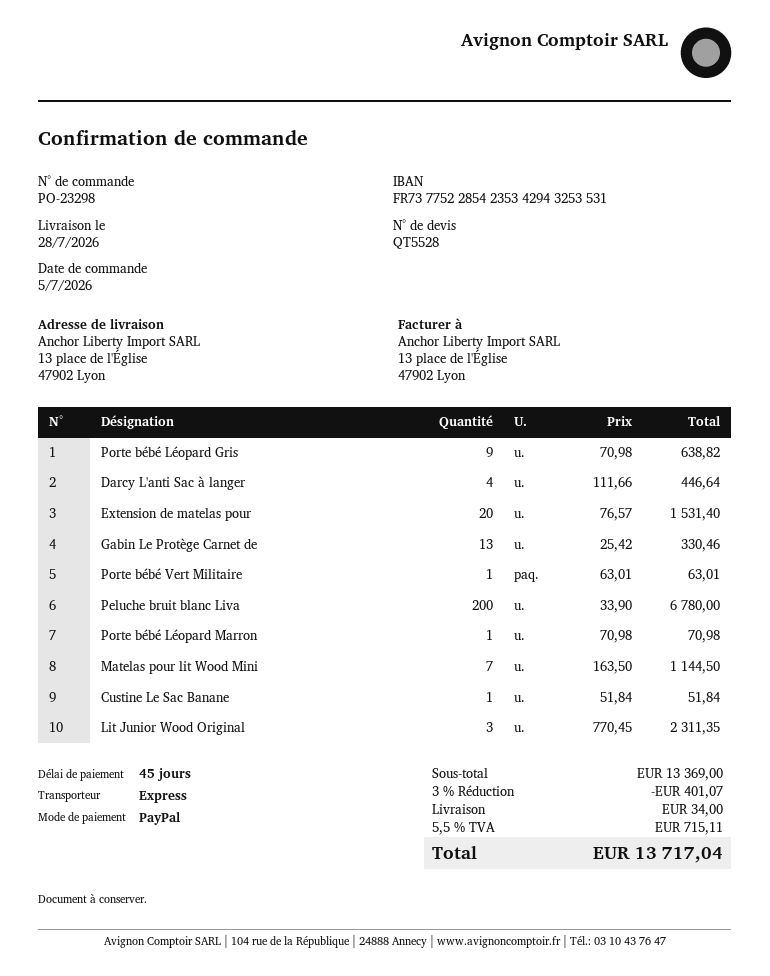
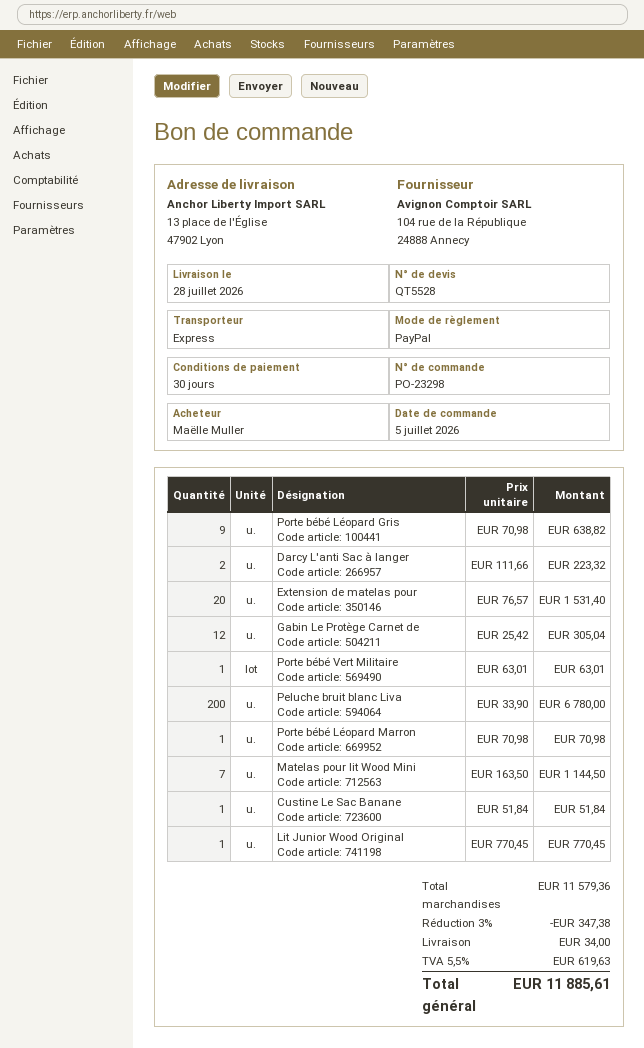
payment terms: 45 days -> 30 days
Darcy L'anti Sac à langer: 4 x 111.66 = 446.64 -> 2 x 111.66 = 223.32
Gabin Le Protège Carnet de: 13 x 25.42 = 330.46 -> 12 x 25.42 = 305.04
Lit Junior Wood Original: 3 x 770.45 = 2311.35 -> 1 x 770.45 = 770.45
subtotal: 13369.00 -> 11579.36
discount: 3% = 401.07 -> 3% = 347.38
tax: 5.5% = 715.11 -> 5.5% = 619.63
total: 13717.04 -> 11885.61

